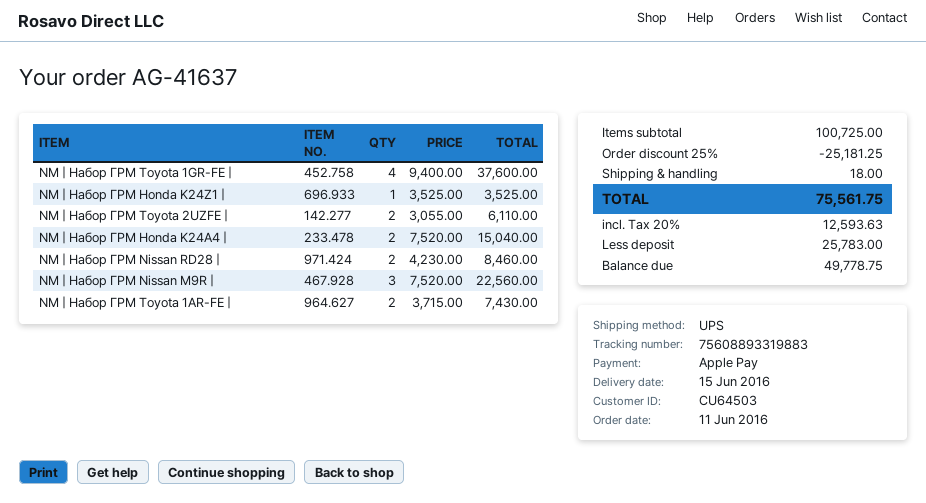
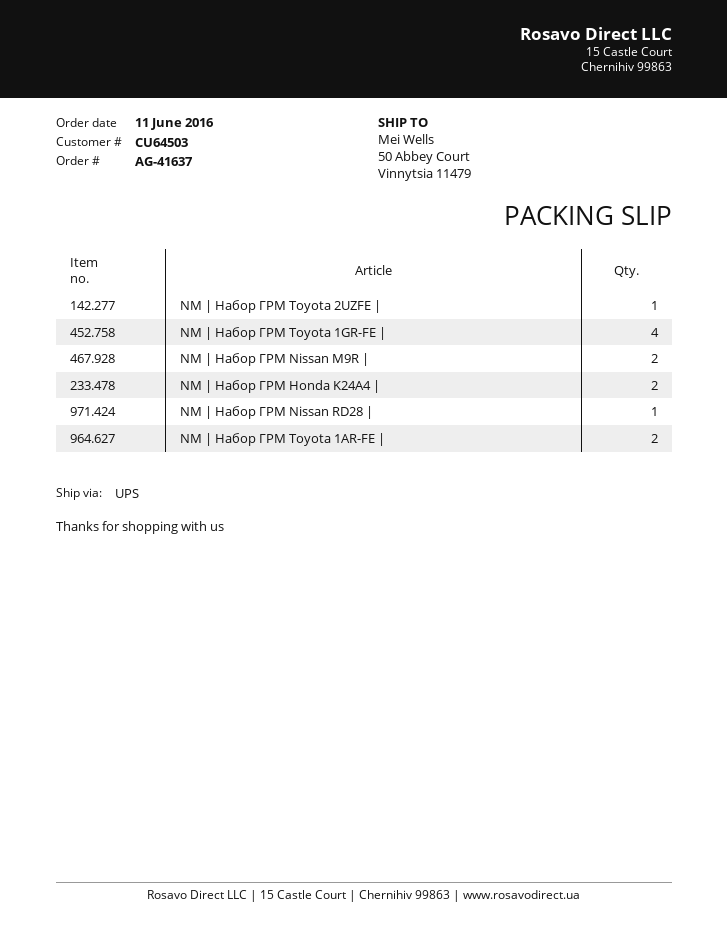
NM | Набор ГРМ Honda K24Z1 |: 1 -> none
NM | Набор ГРМ Toyota 2UZFE |: 2 -> 1
NM | Набор ГРМ Nissan RD28 |: 2 -> 1
NM | Набор ГРМ Nissan M9R |: 3 -> 2

